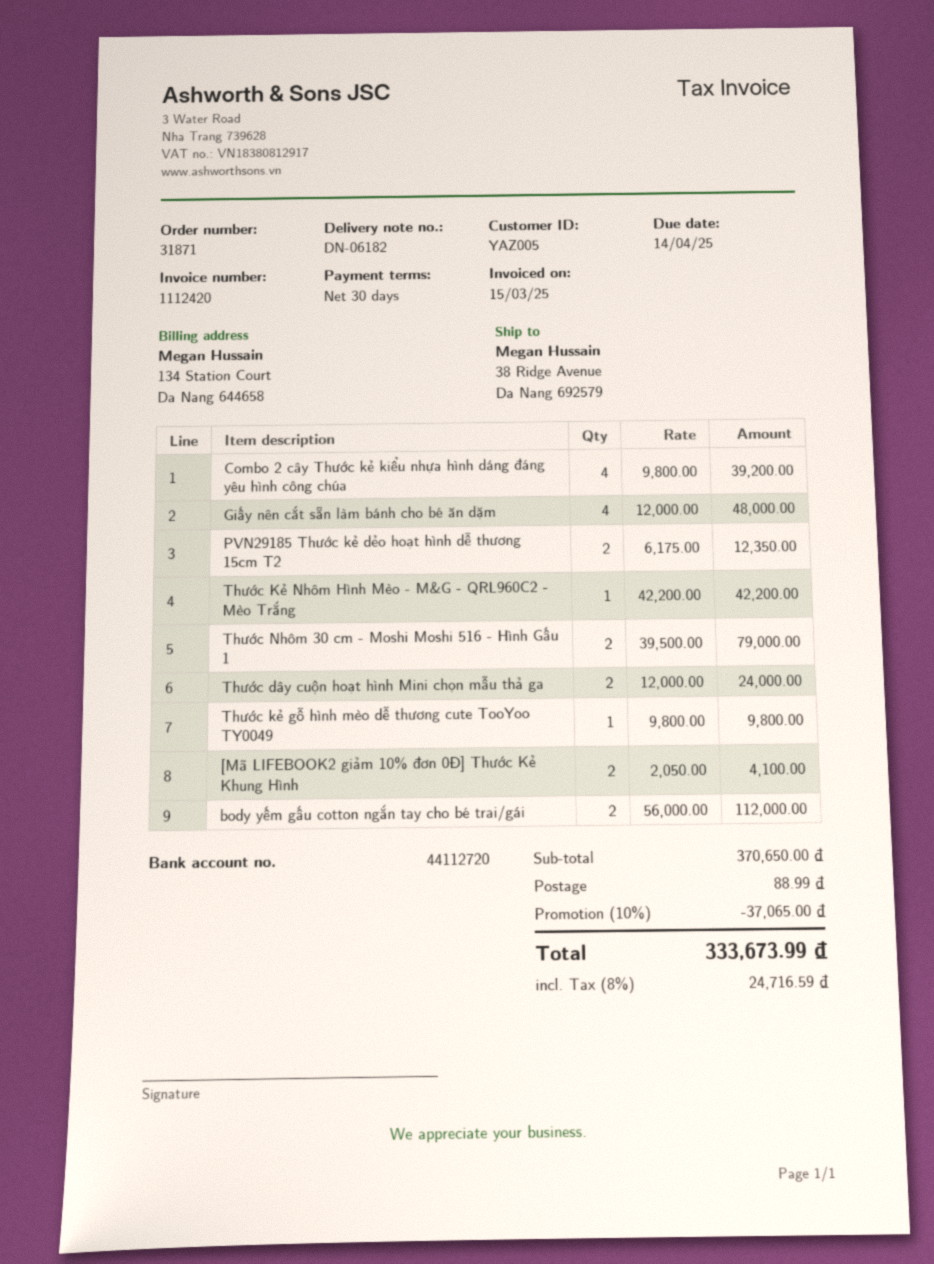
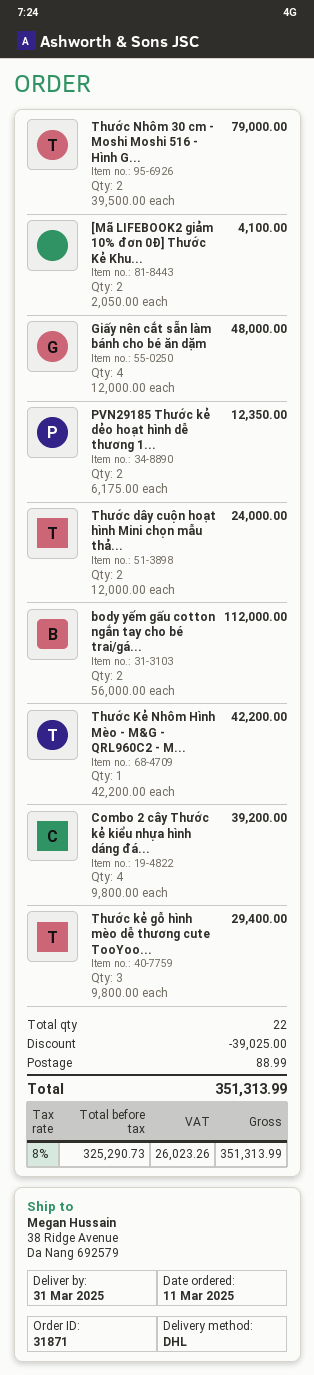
Thước kẻ gỗ hình mèo dễ thương cute TooYoo TY0049: 1 x 9800.00 = 9800.00 -> 3 x 9800.00 = 29400.00
discount: 37065.00 -> 39025.00
tax: 8% = 24716.59 -> 8% = 26023.26
total: 333673.99 -> 351313.99

